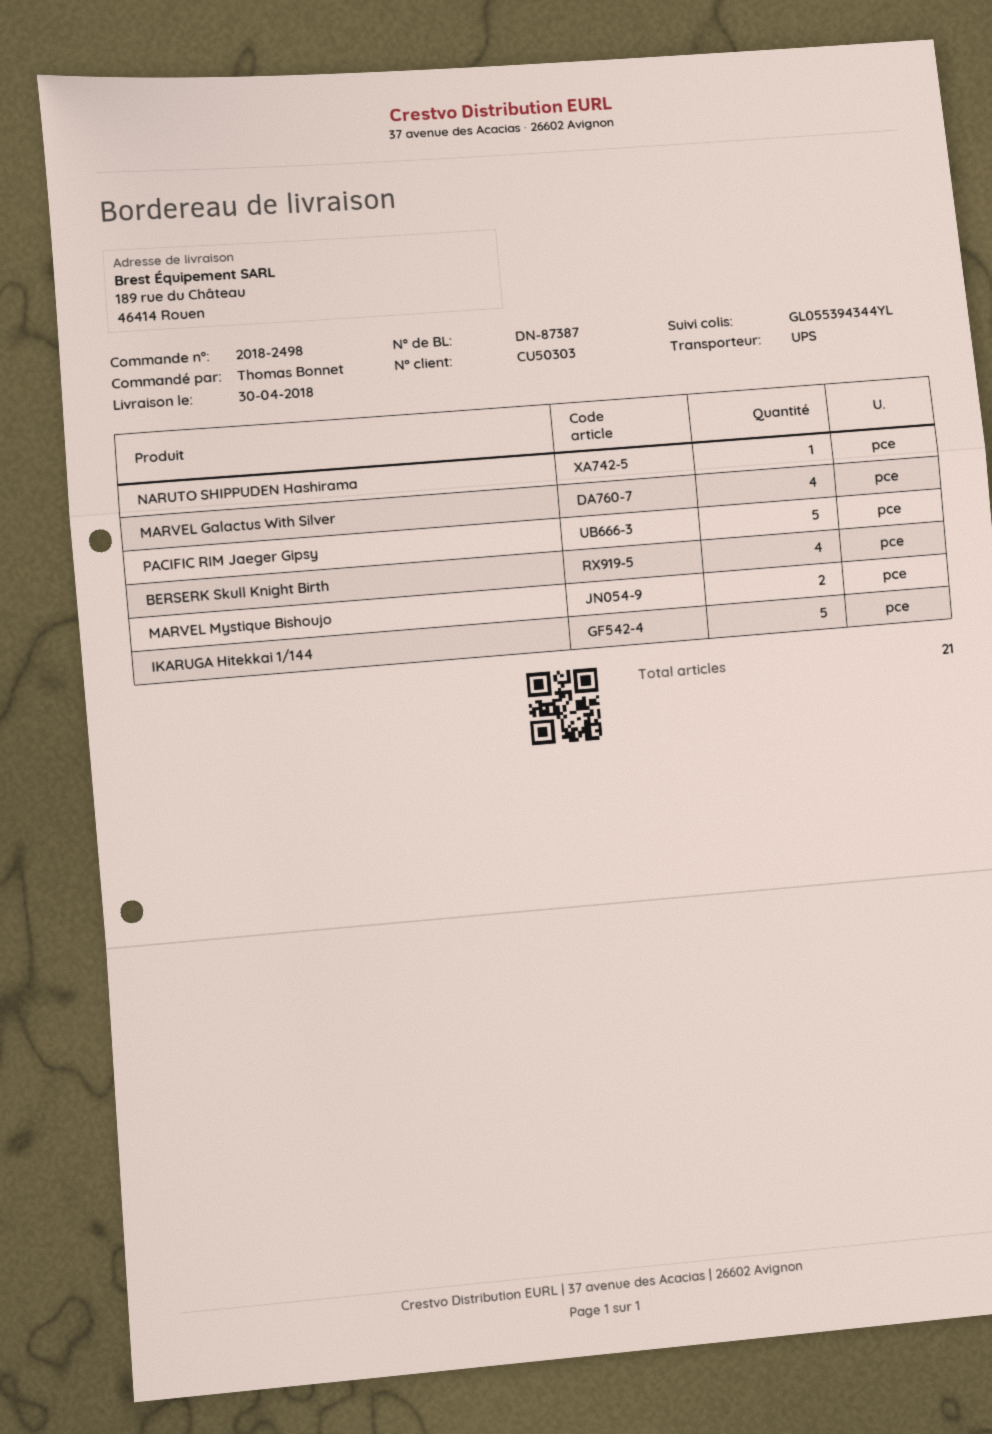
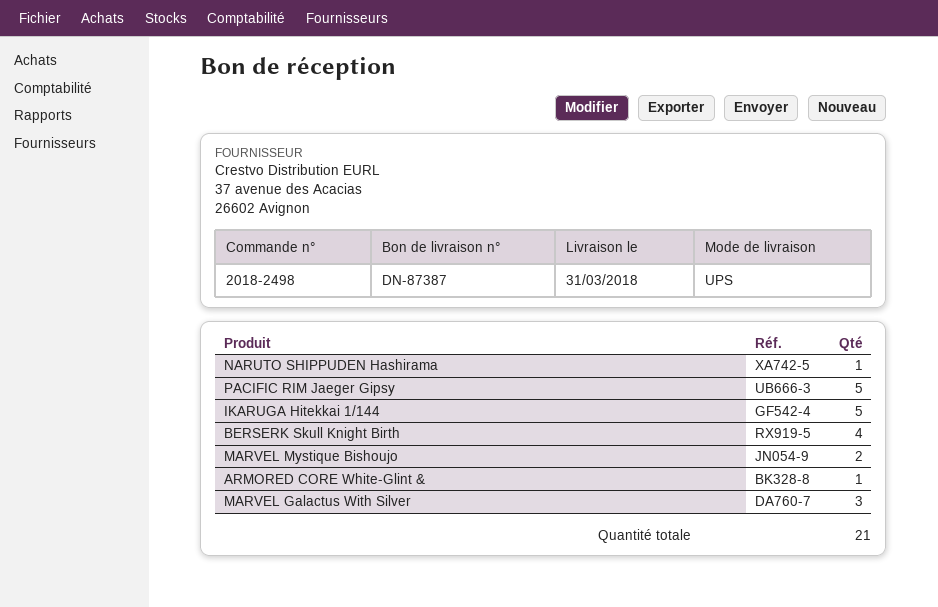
delivery date: 2018-04-30 -> 2018-03-31
MARVEL Galactus With Silver: 4 -> 3
ARMORED CORE White-Glint &: none -> 1

